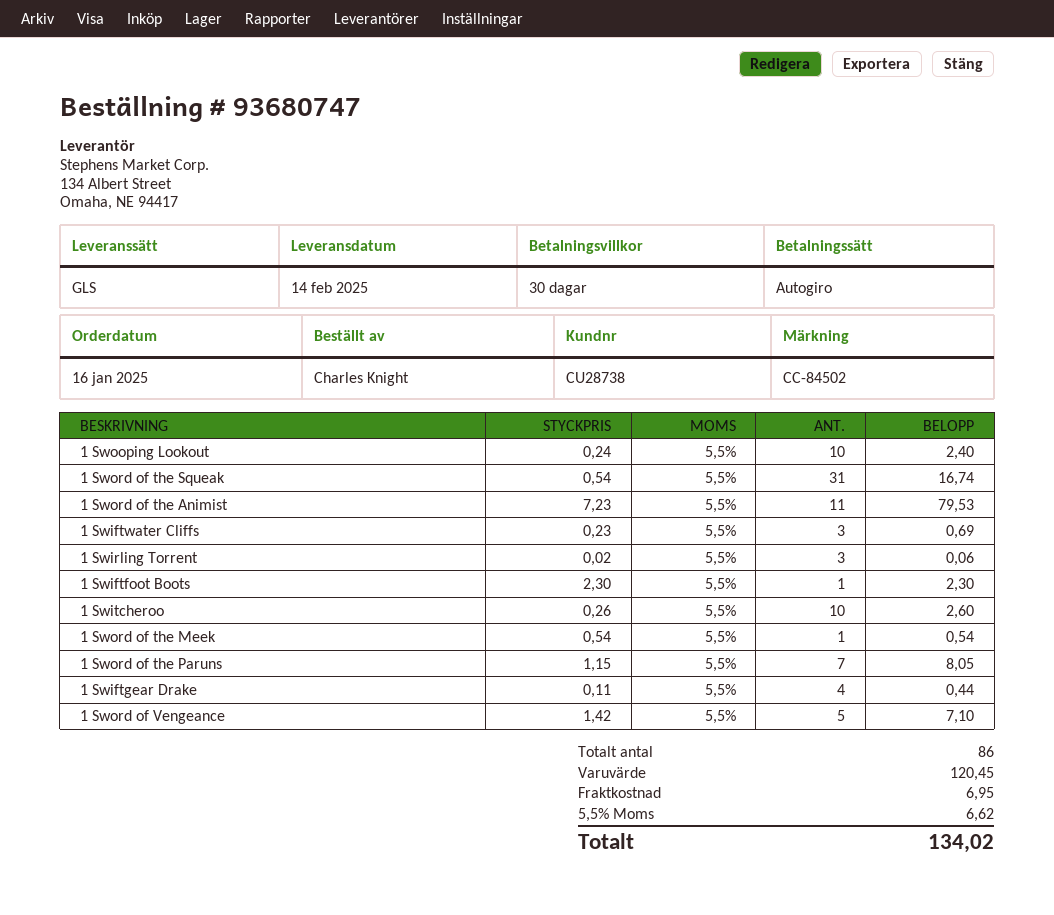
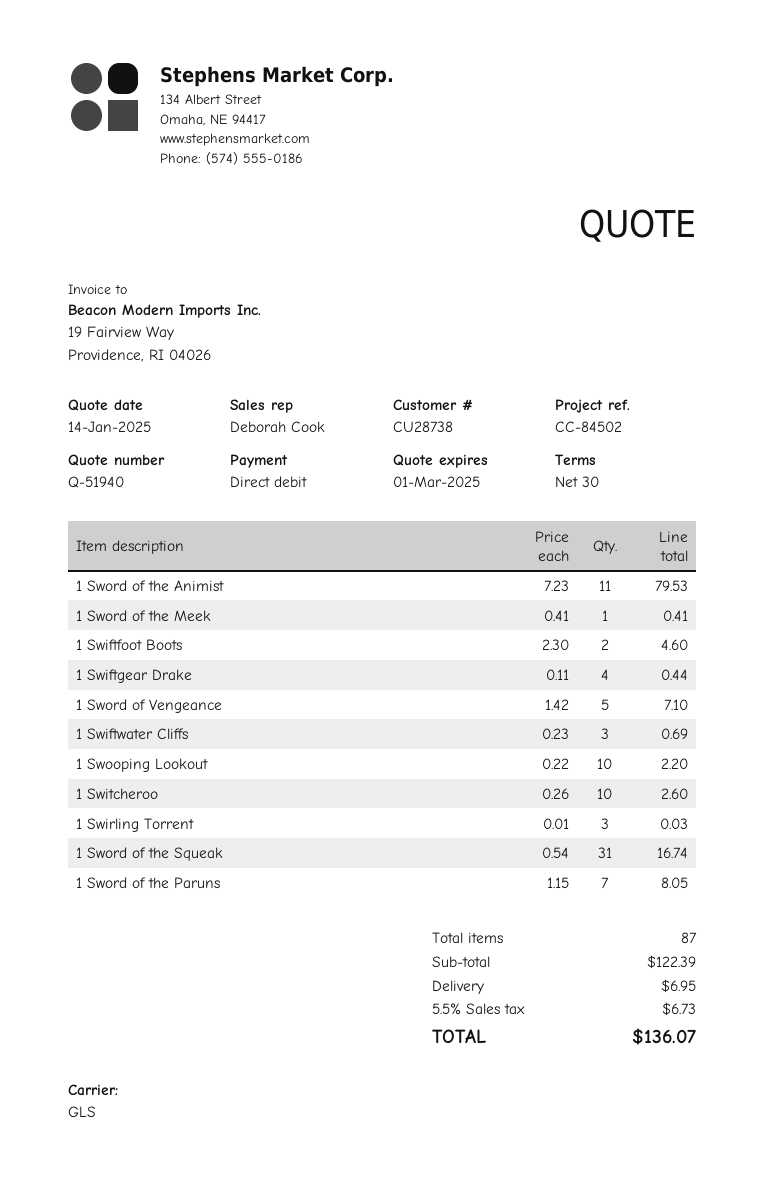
1 Swooping Lookout: 10 x 0.24 = 2.40 -> 10 x 0.22 = 2.20
1 Swirling Torrent: 3 x 0.02 = 0.06 -> 3 x 0.01 = 0.03
1 Swiftfoot Boots: 1 x 2.30 = 2.30 -> 2 x 2.30 = 4.60
1 Sword of the Meek: 1 x 0.54 = 0.54 -> 1 x 0.41 = 0.41
total quantity: 86 -> 87
subtotal: 120.45 -> 122.39
tax: 5.5% = 6.62 -> 5.5% = 6.73
total: 134.02 -> 136.07

